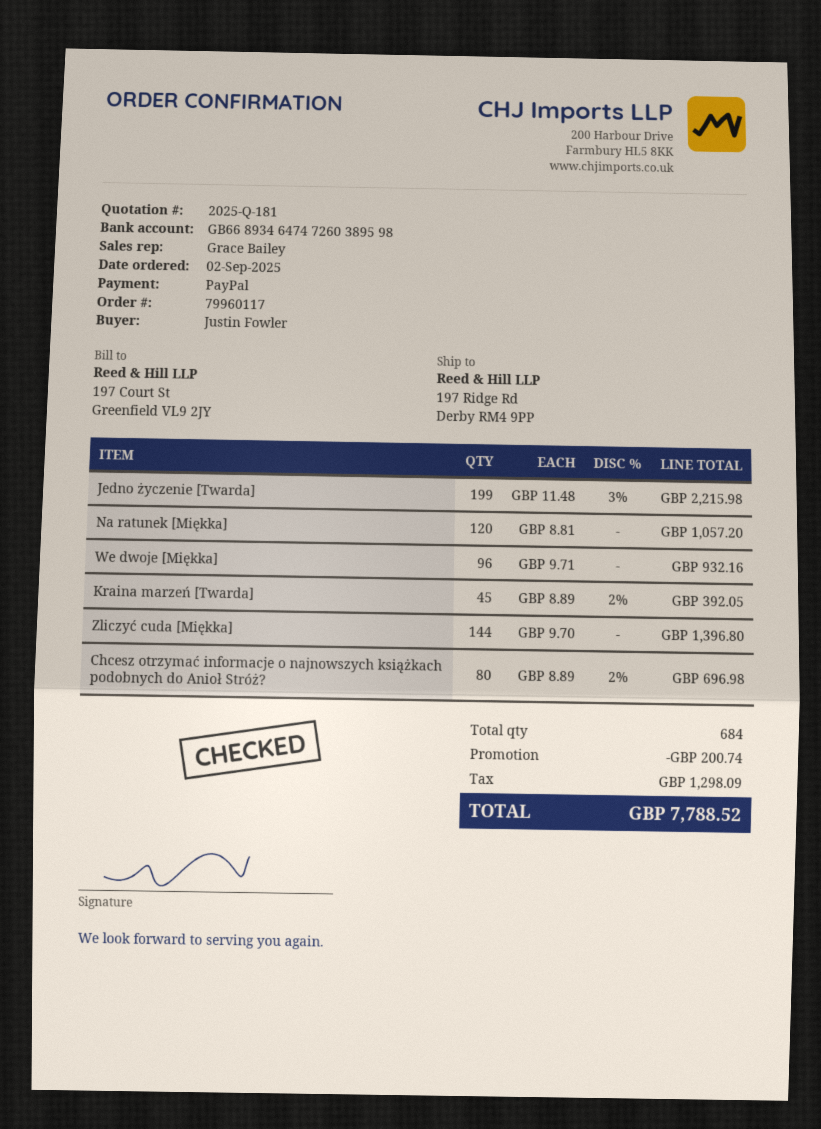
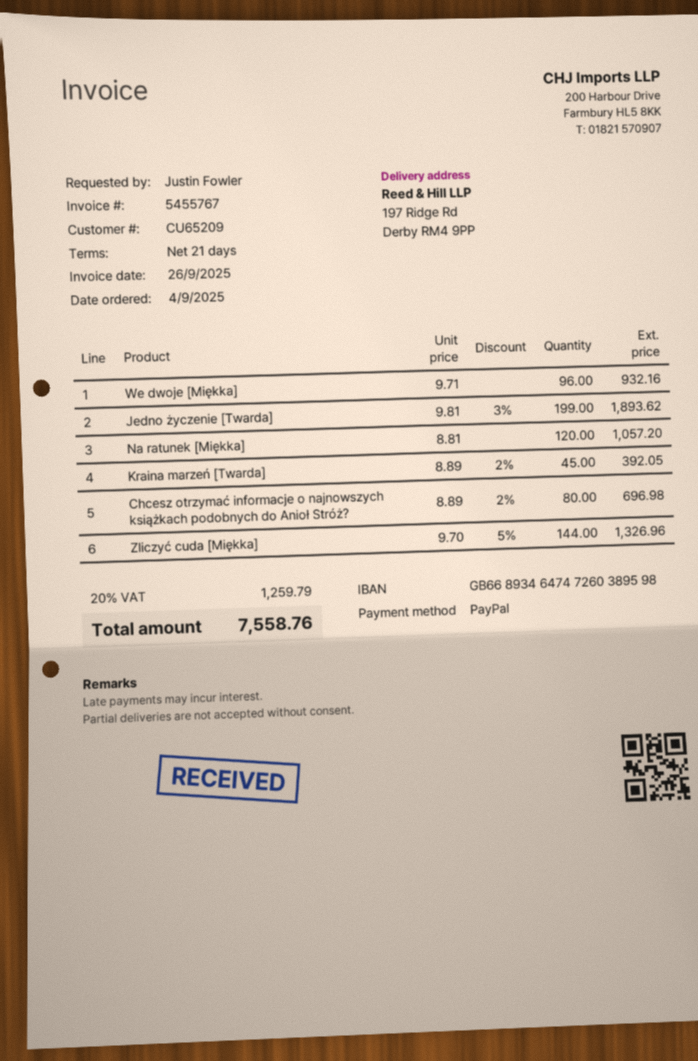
order date: 2025-09-02 -> 2025-09-04
Jedno życzenie [Twarda]: 199 x 11.48 - 3% = 2215.98 -> 199 x 9.81 - 3% = 1893.62
Zliczyć cuda [Miękka]: 144 x 9.70 = 1396.80 -> 144 x 9.70 - 5% = 1326.96
discount: 200.74 -> none
tax: 1298.09 -> 1259.79
total: 7788.52 -> 7558.76

